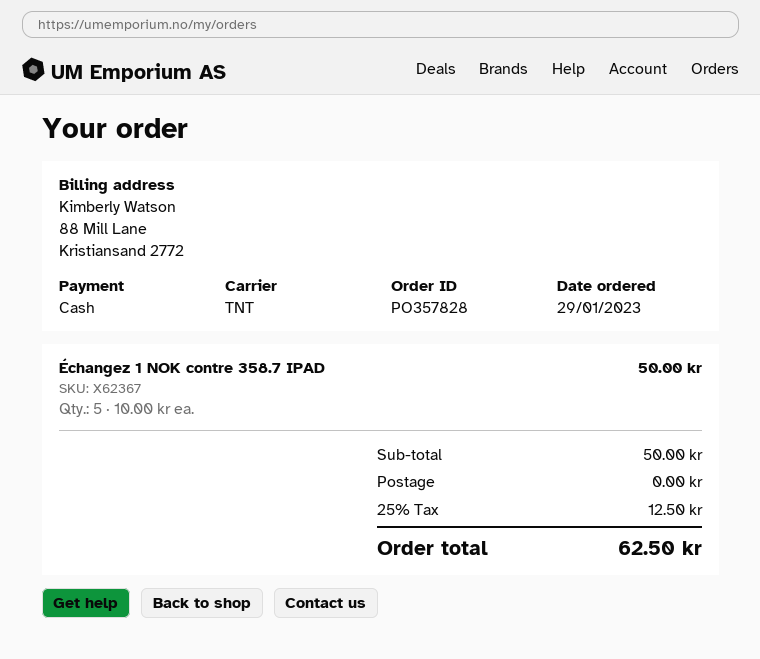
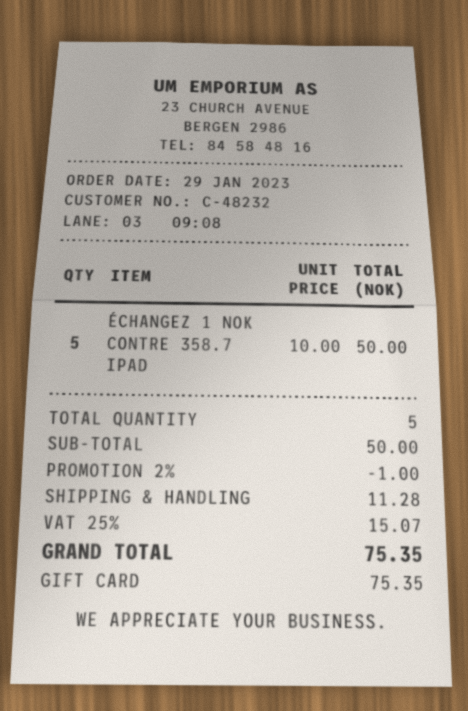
payment method: cash -> gift card
discount: none -> 2% = 1.00
shipping: 0.00 -> 11.28
tax: 25% = 12.50 -> 25% = 15.07
total: 62.50 -> 75.35

